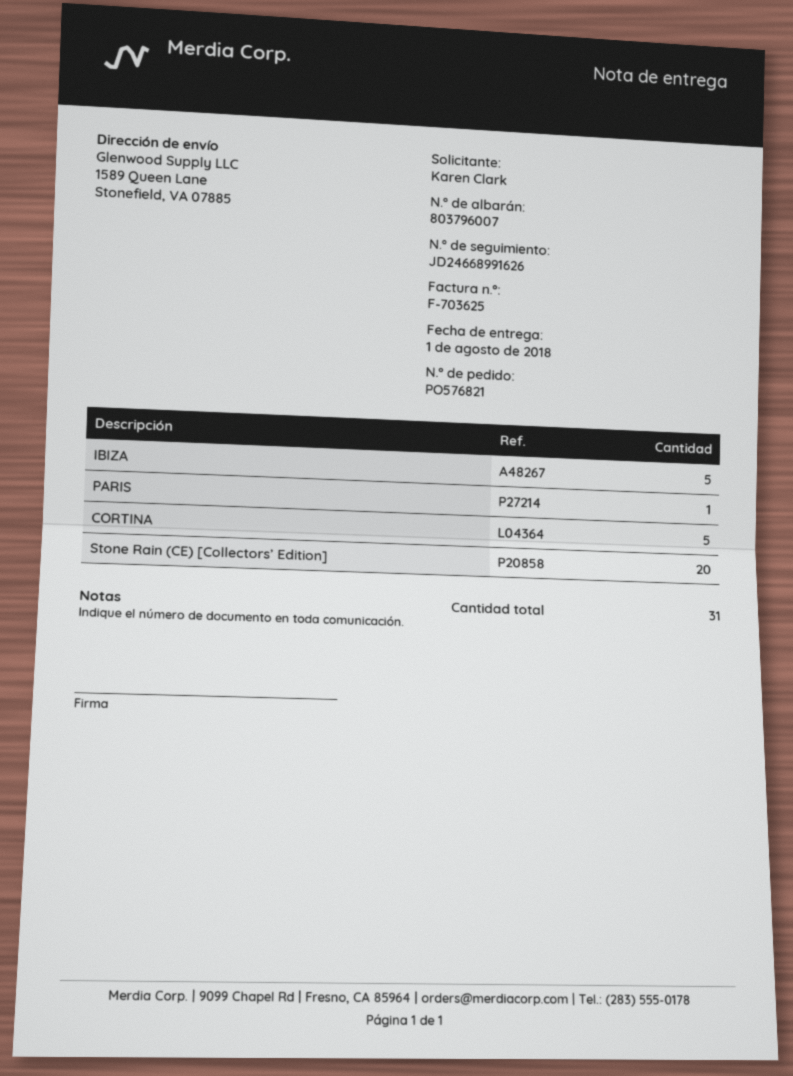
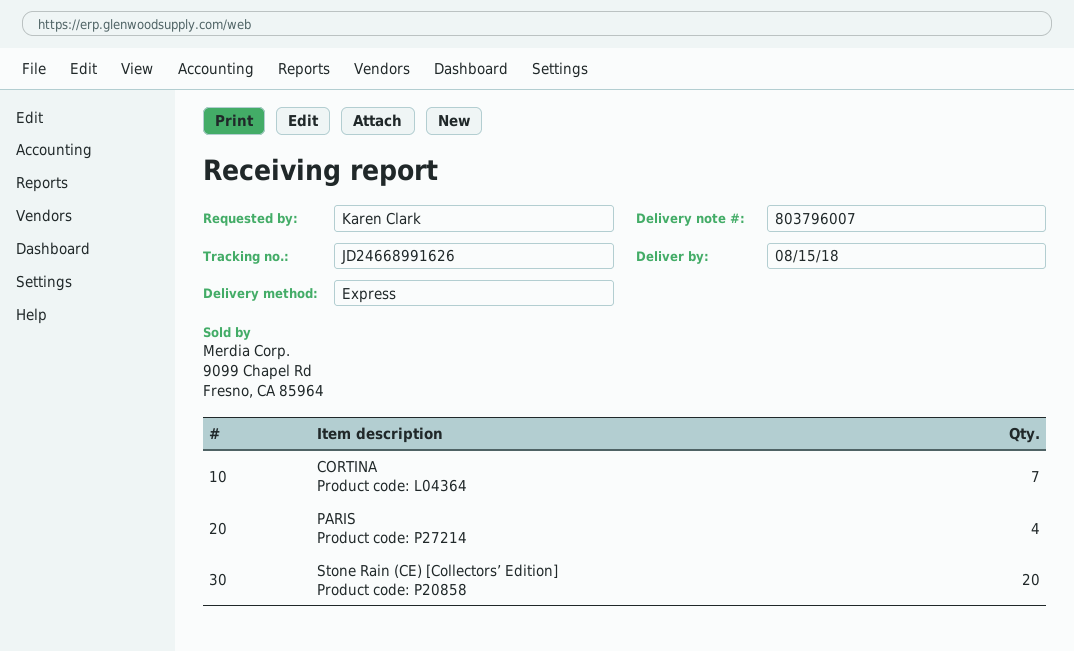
delivery date: 2018-08-01 -> 2018-08-15
IBIZA: 5 -> none
PARIS: 1 -> 4
CORTINA: 5 -> 7

